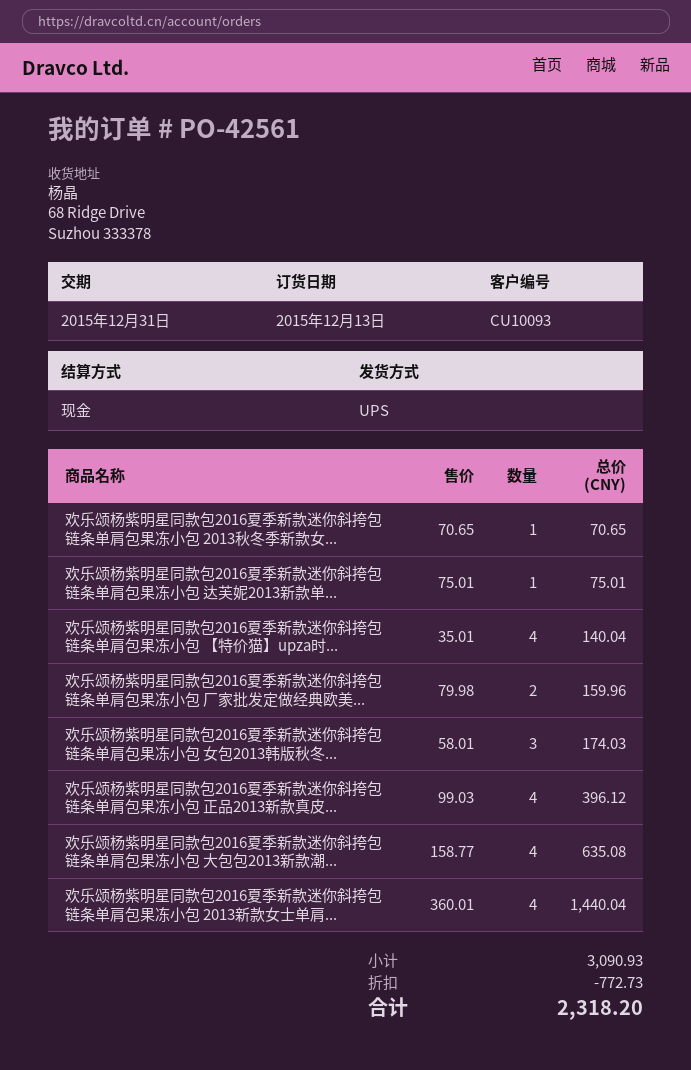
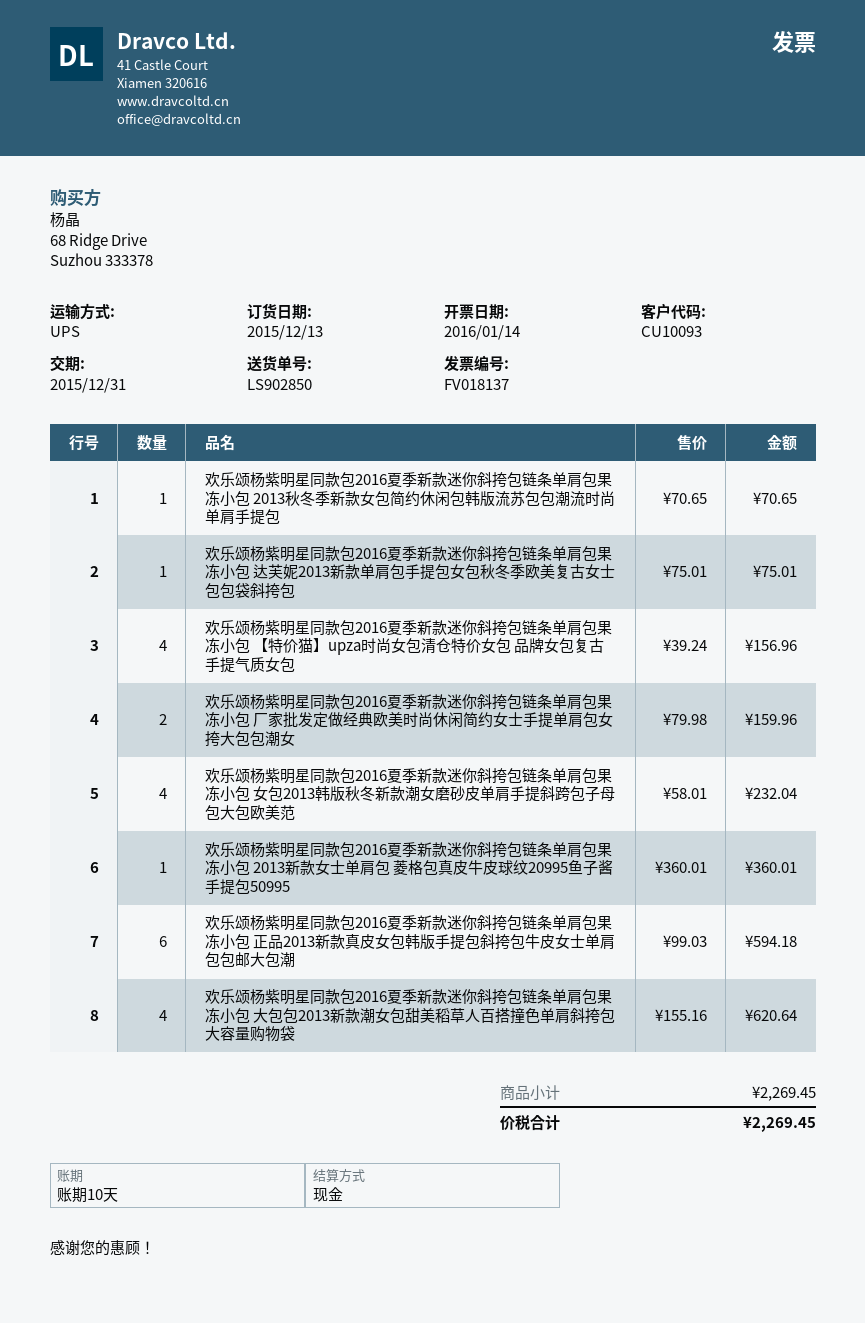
欢乐颂杨紫明星同款包2016夏季新款迷你斜挎包链条单肩包果冻小包 【特价猫】upza时...: 4 x 35.01 = 140.04 -> 4 x 39.24 = 156.96
欢乐颂杨紫明星同款包2016夏季新款迷你斜挎包链条单肩包果冻小包 女包2013韩版秋冬...: 3 x 58.01 = 174.03 -> 4 x 58.01 = 232.04
欢乐颂杨紫明星同款包2016夏季新款迷你斜挎包链条单肩包果冻小包 正品2013新款真皮...: 4 x 99.03 = 396.12 -> 6 x 99.03 = 594.18
欢乐颂杨紫明星同款包2016夏季新款迷你斜挎包链条单肩包果冻小包 大包包2013新款潮...: 4 x 158.77 = 635.08 -> 4 x 155.16 = 620.64
欢乐颂杨紫明星同款包2016夏季新款迷你斜挎包链条单肩包果冻小包 2013新款女士单肩...: 4 x 360.01 = 1440.04 -> 1 x 360.01 = 360.01
subtotal: 3090.93 -> 2269.45
discount: 772.73 -> none
total: 2318.20 -> 2269.45

